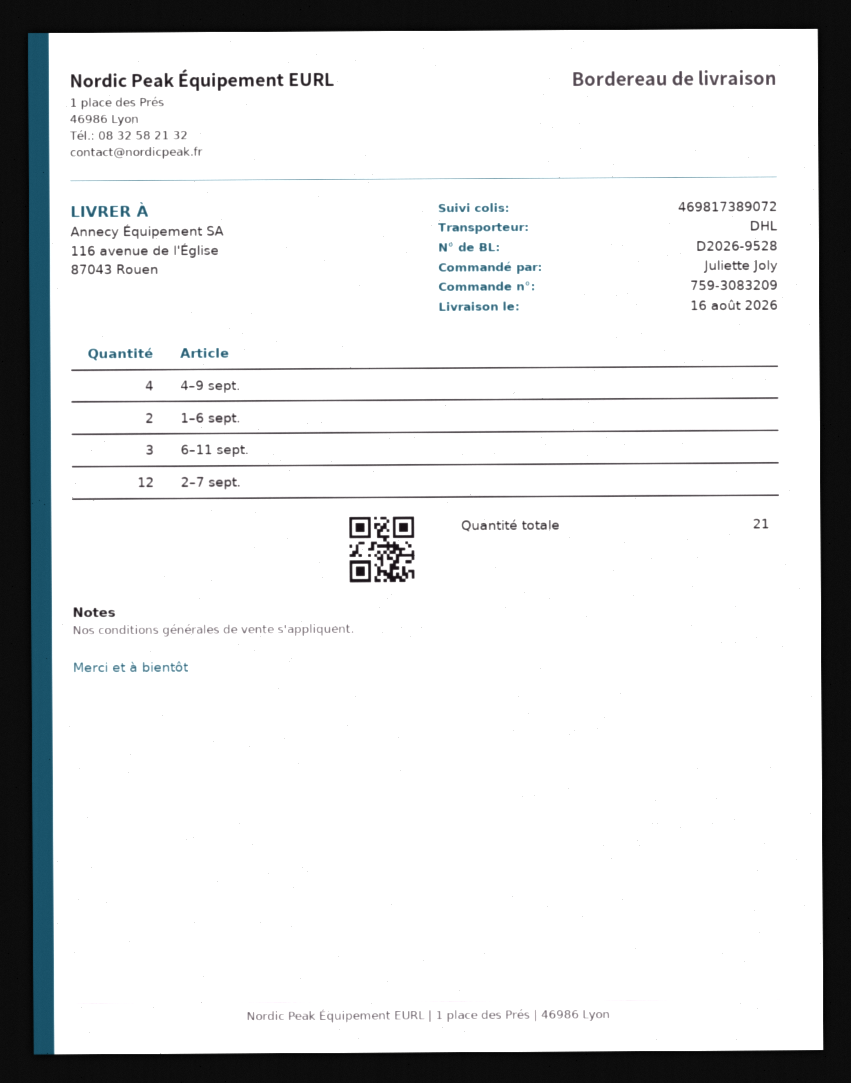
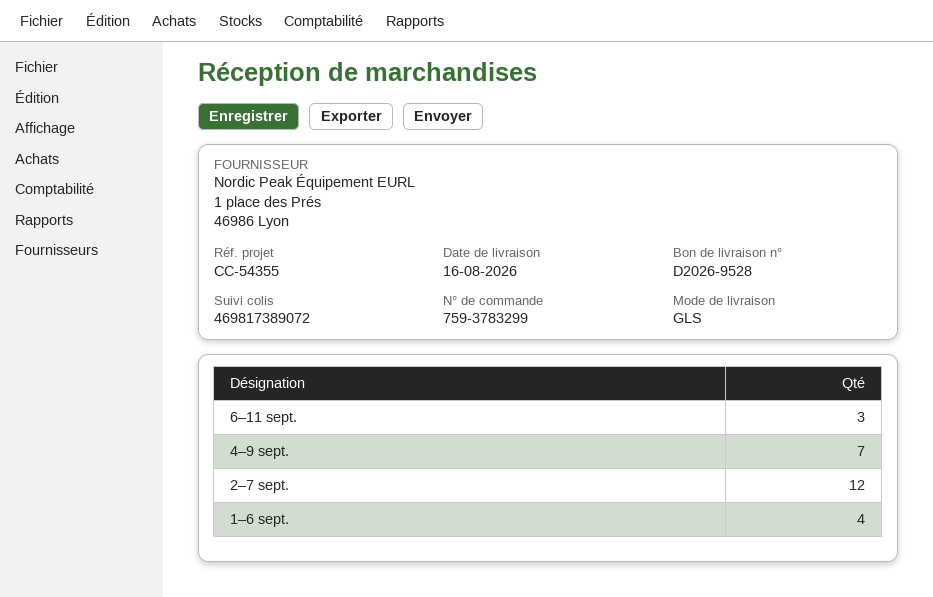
order number: 759-3083209 -> 759-3783299
shipping method: DHL -> GLS
4–9 sept.: 4 -> 7
1–6 sept.: 2 -> 4

